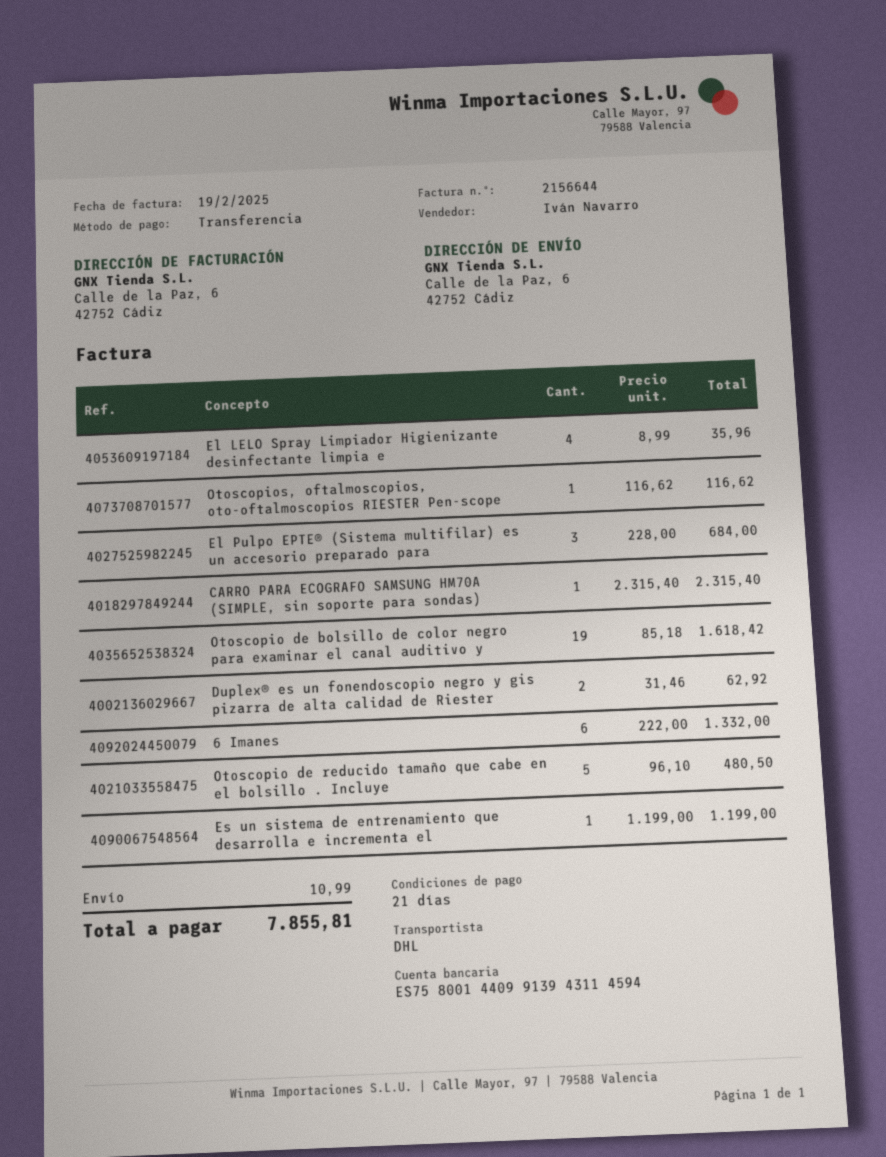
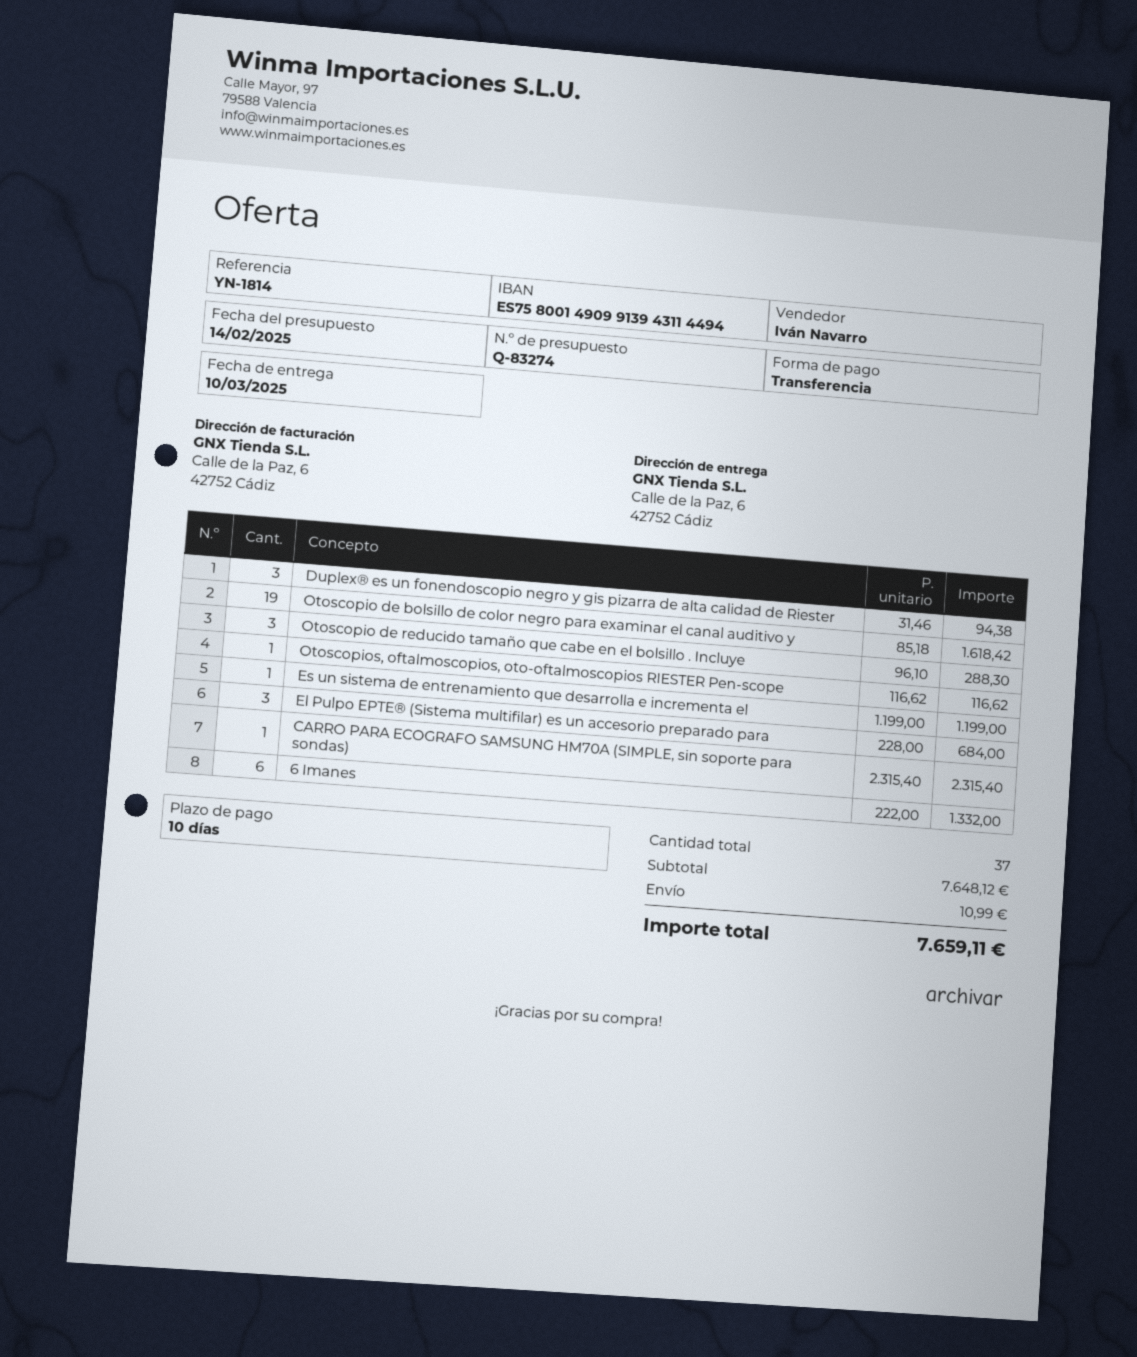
payment terms: 21 days -> 10 days
bank account: ES7580014409913943114594 -> ES7580014909913943114494
El LELO Spray Limpiador Higienizante desinfectante limpia e: 4 x 8.99 = 35.96 -> none
Duplex® es un fonendoscopio negro y gis pizarra de alta calidad de Riester: 2 x 31.46 = 62.92 -> 3 x 31.46 = 94.38
Otoscopio de reducido tamaño que cabe en el bolsillo . Incluye: 5 x 96.10 = 480.50 -> 3 x 96.10 = 288.30
total: 7855.81 -> 7659.11

